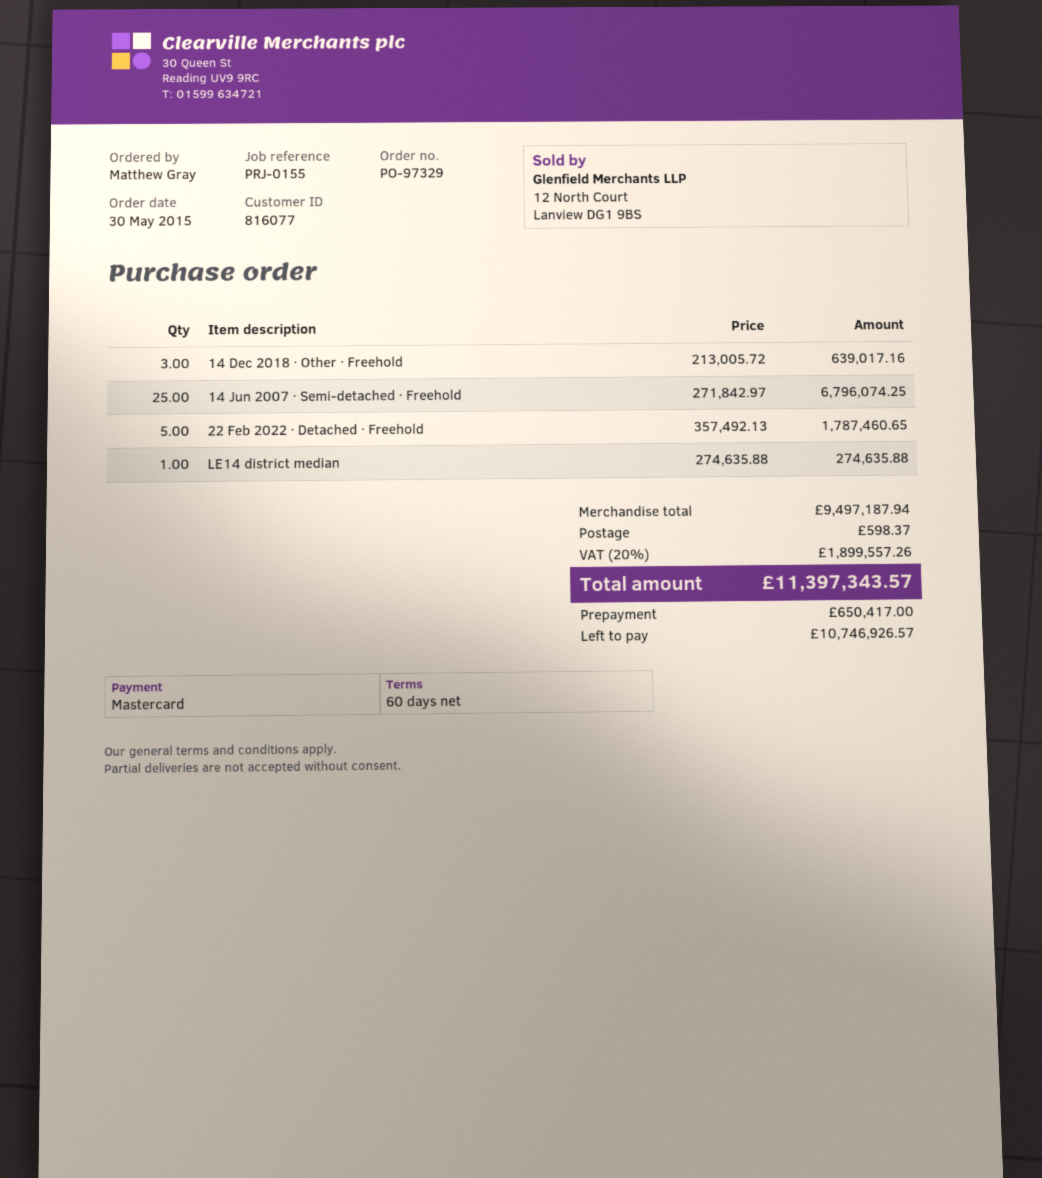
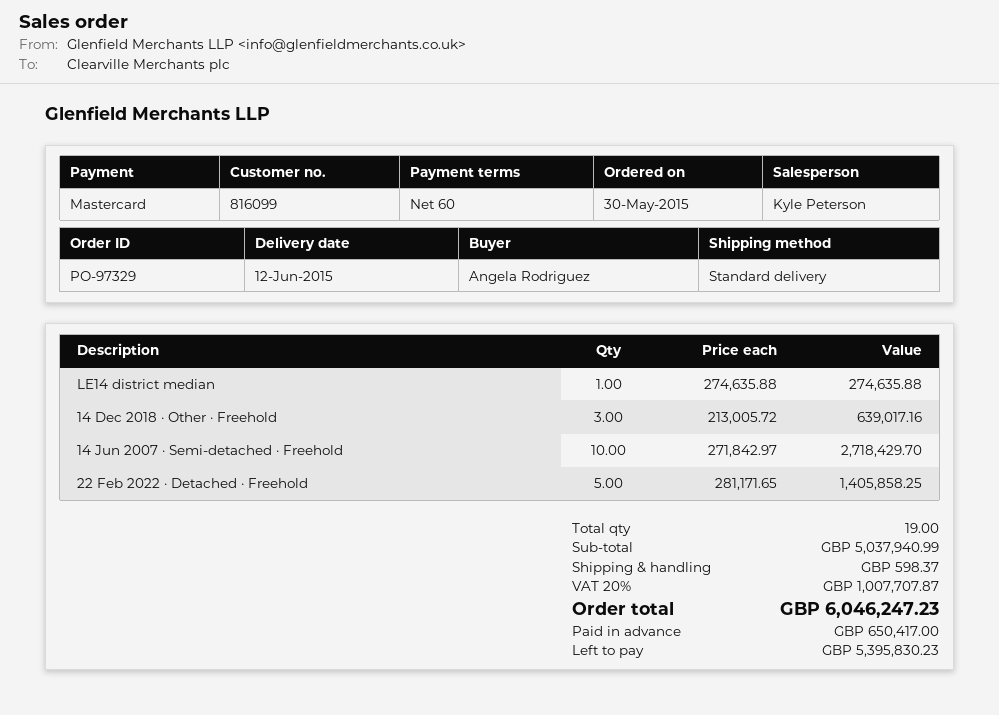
customer number: 816077 -> 816099
ordered by: Matthew Gray -> Angela Rodriguez
14 Jun 2007 · Semi-detached · Freehold: 25 x 271842.97 = 6796074.25 -> 10 x 271842.97 = 2718429.70
22 Feb 2022 · Detached · Freehold: 5 x 357492.13 = 1787460.65 -> 5 x 281171.65 = 1405858.25
subtotal: 9497187.94 -> 5037940.99
tax: 20% = 1899557.26 -> 20% = 1007707.87
total: 11397343.57 -> 6046247.23
balance: 10746926.57 -> 5395830.23

